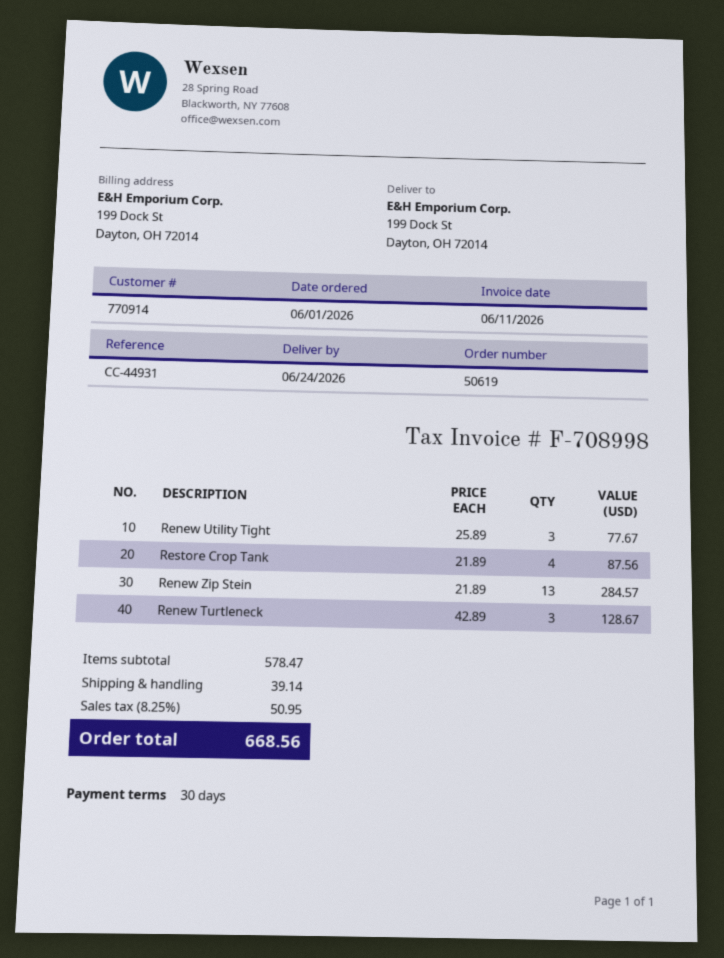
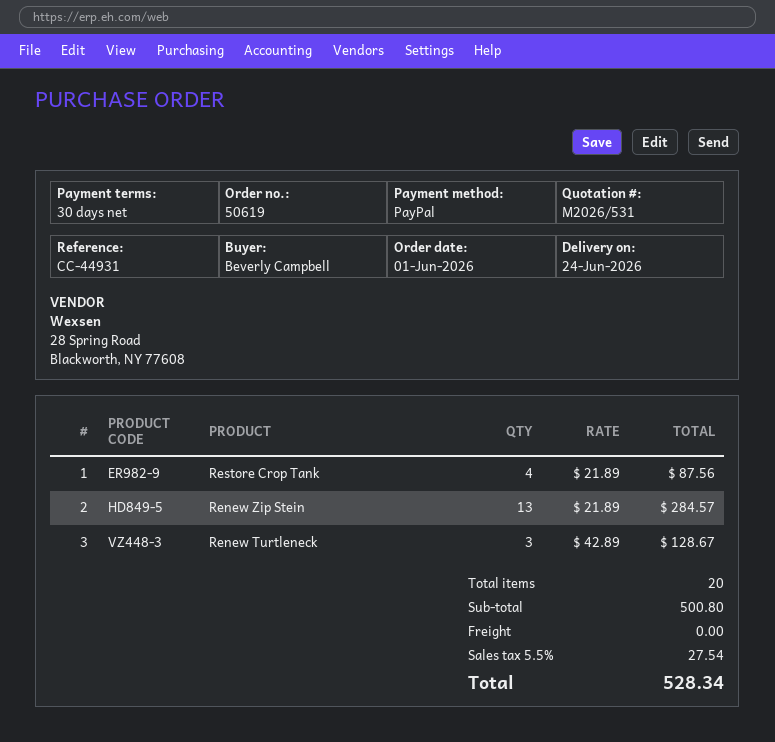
Renew Utility Tight: 3 x 25.89 = 77.67 -> none
subtotal: 578.47 -> 500.80
shipping: 39.14 -> 0.00
tax: 8.25% = 50.95 -> 5.5% = 27.54
total: 668.56 -> 528.34

